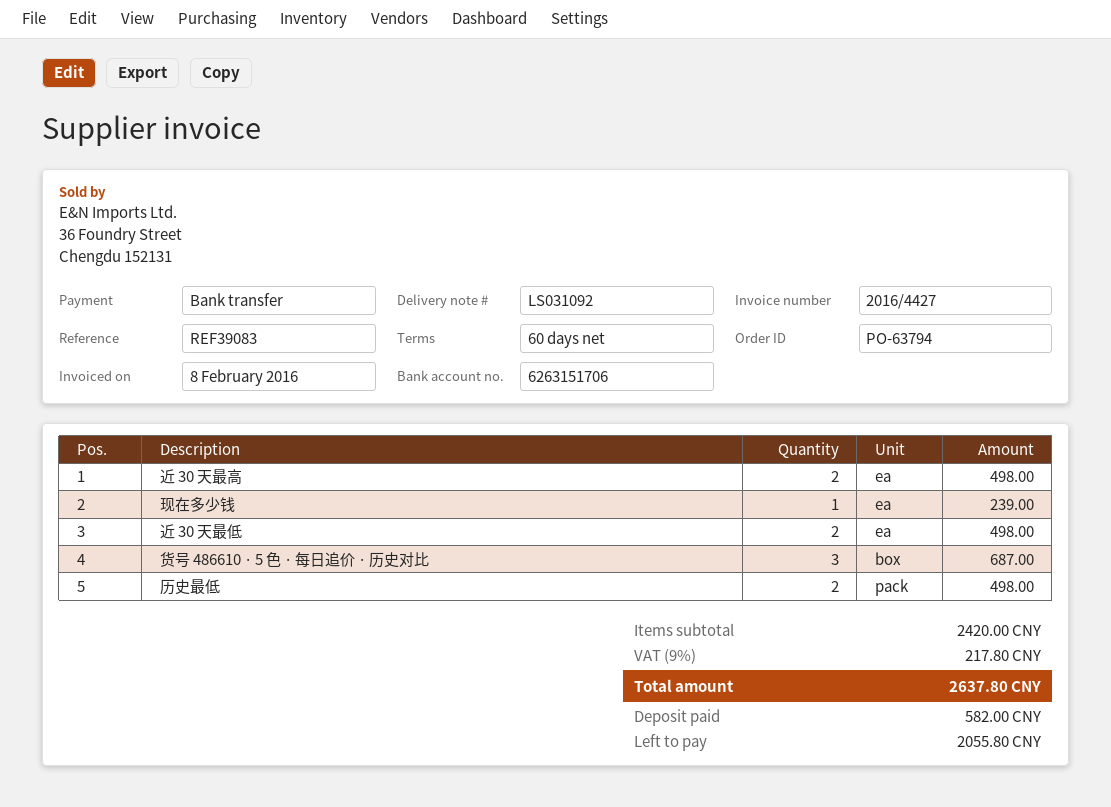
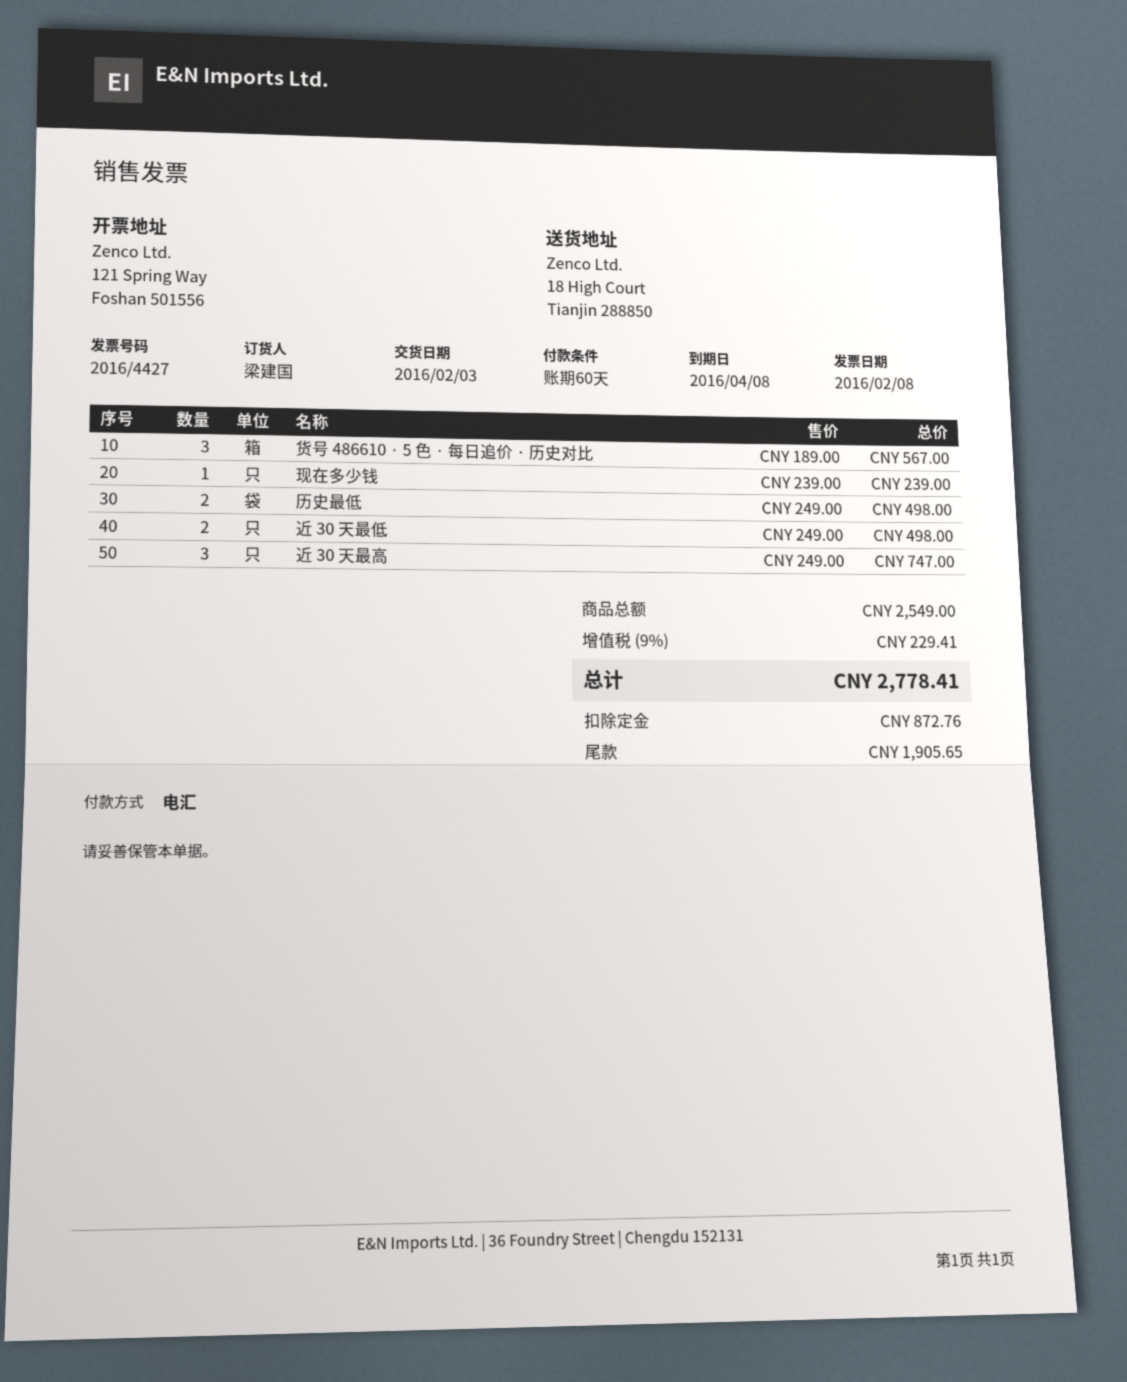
近 30 天最高: 2 for 498.00 -> 3 for 747.00
货号 486610 · 5 色 · 每日追价 · 历史对比: 3 for 687.00 -> 3 for 567.00
subtotal: 2420.00 -> 2549.00
tax: 9% = 217.80 -> 9% = 229.41
total: 2637.80 -> 2778.41
deposit: 582.00 -> 872.76
balance: 2055.80 -> 1905.65

